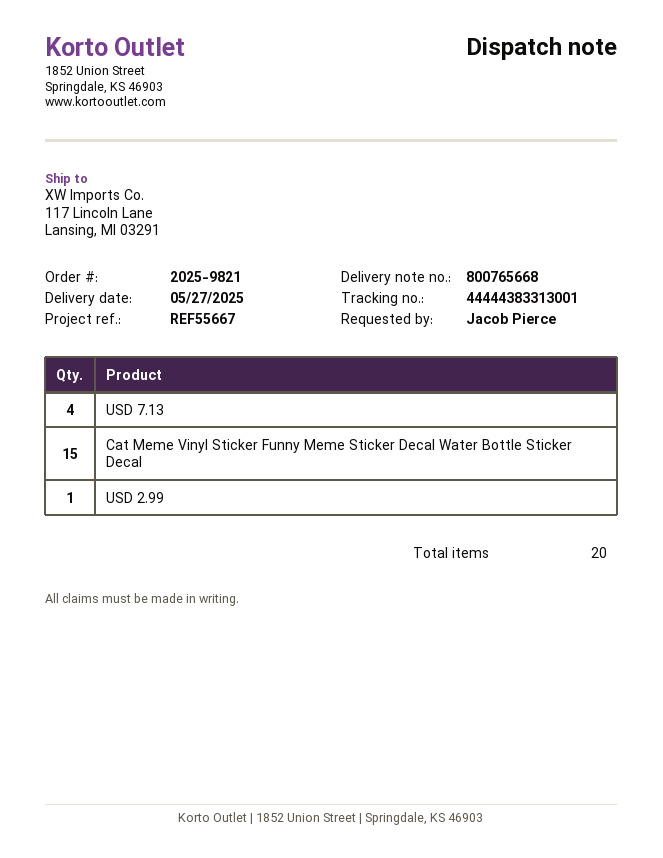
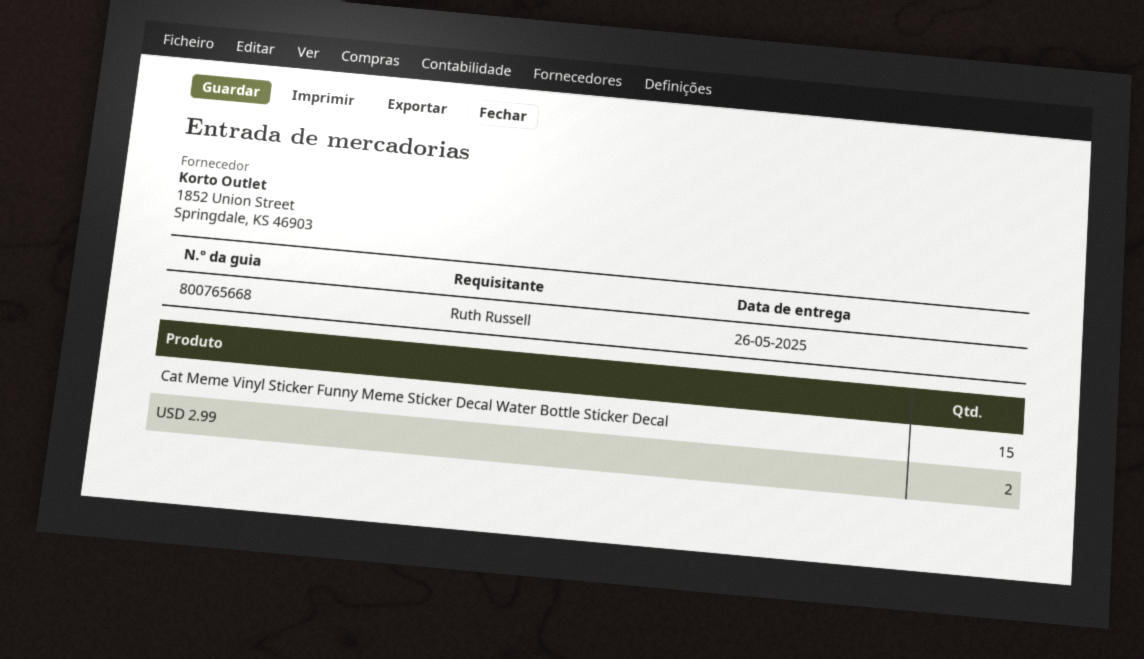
delivery date: 2025-05-27 -> 2025-05-26
ordered by: Jacob Pierce -> Ruth Russell
USD 7.13: 4 -> none
USD 2.99: 1 -> 2

